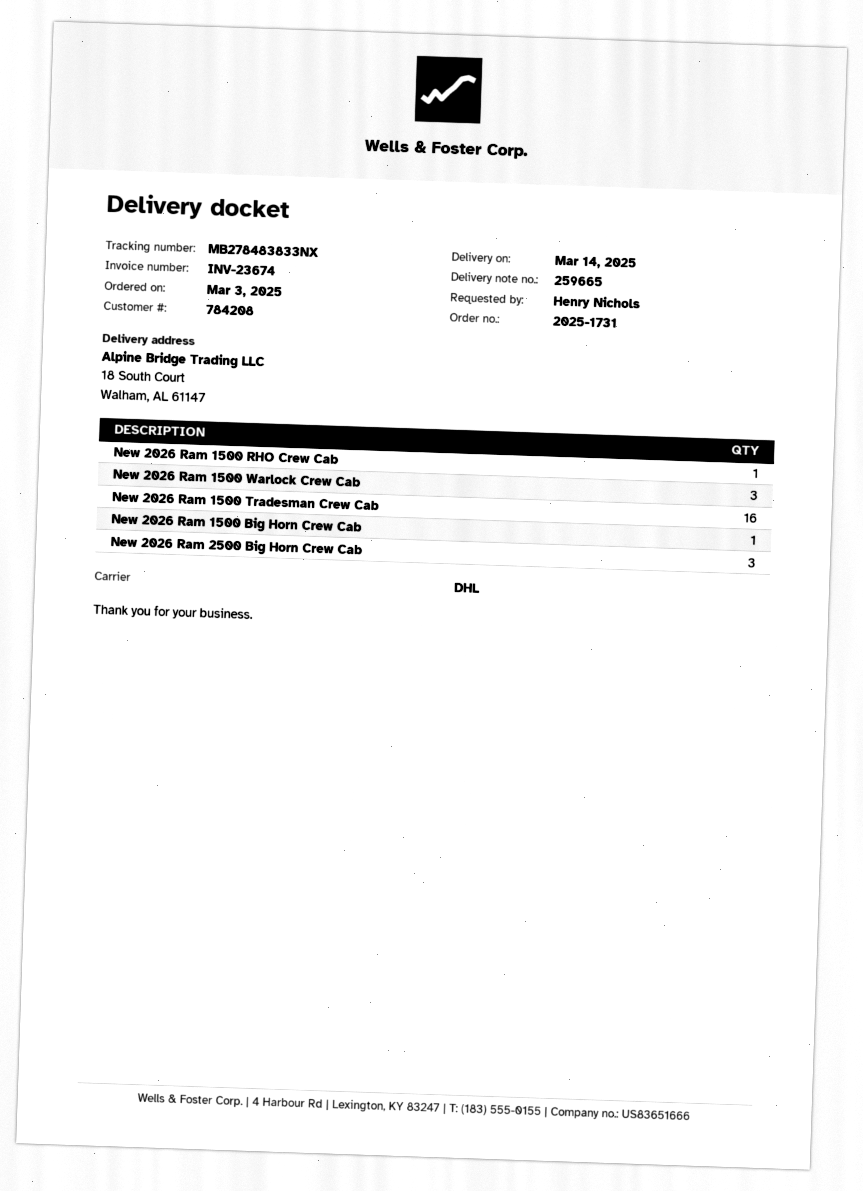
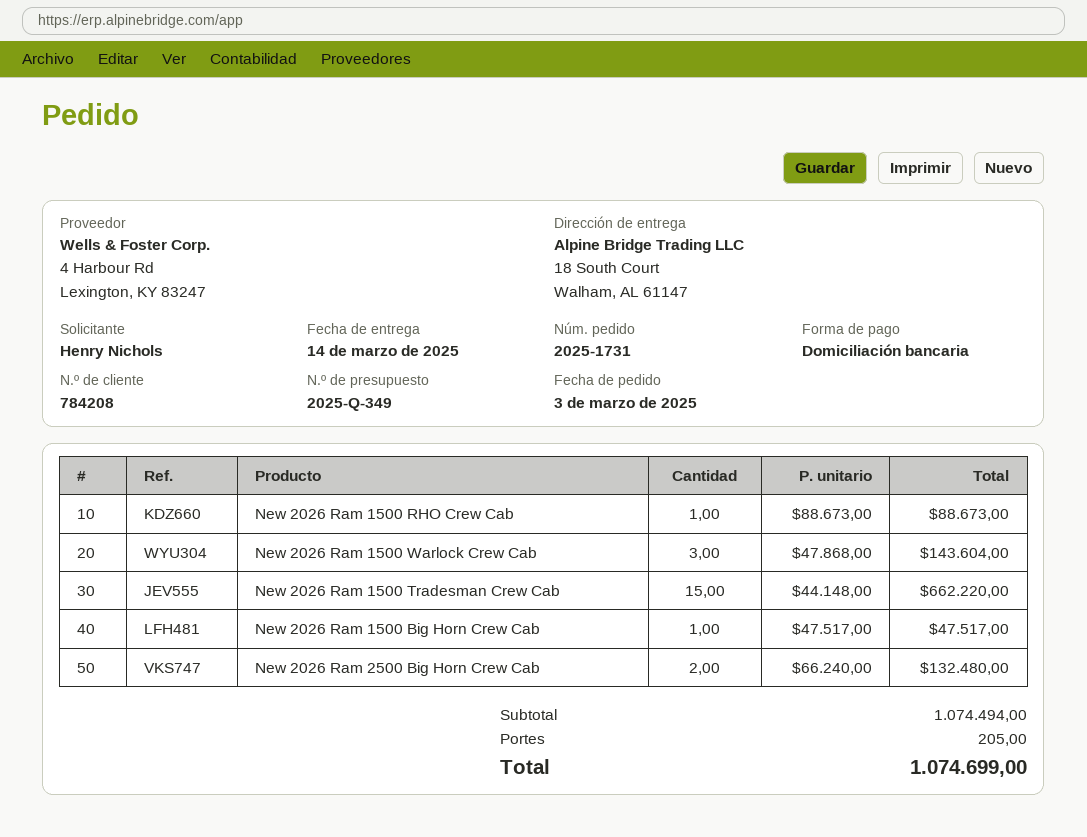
New 2026 Ram 1500 Tradesman Crew Cab: 16 -> 15
New 2026 Ram 2500 Big Horn Crew Cab: 3 -> 2

